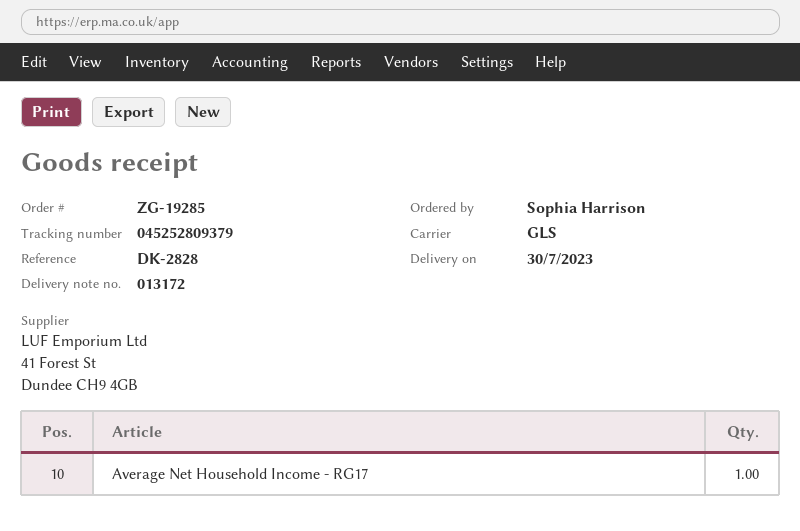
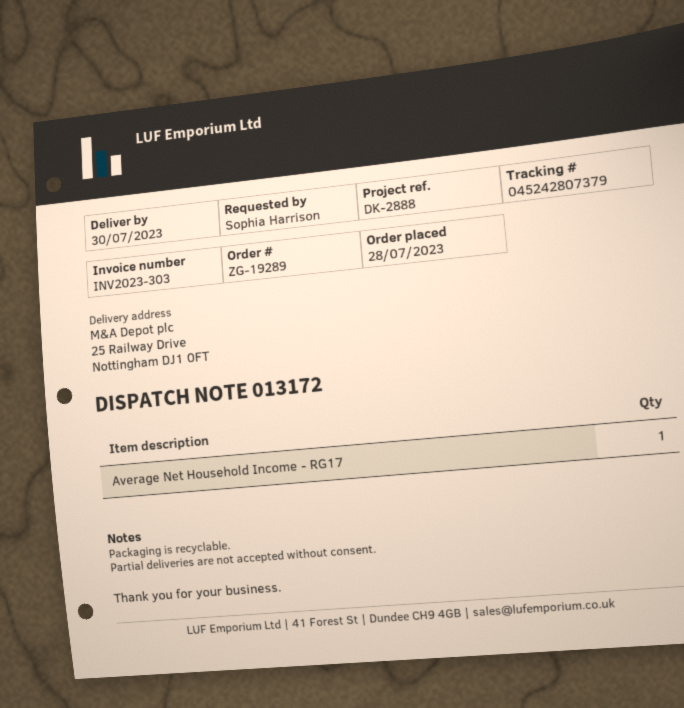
order number: ZG-19285 -> ZG-19289
reference: DK-2828 -> DK-2888
tracking number: 045252809379 -> 045242807379

